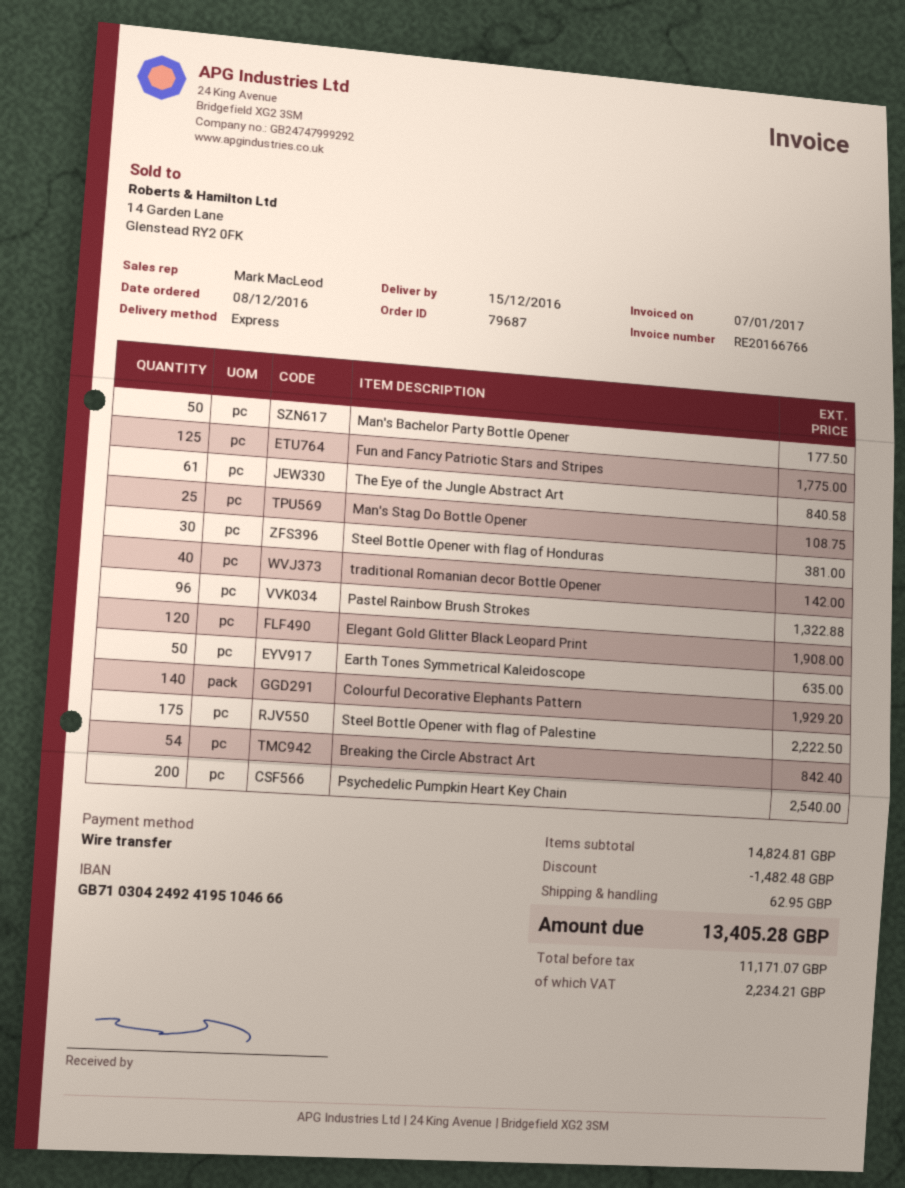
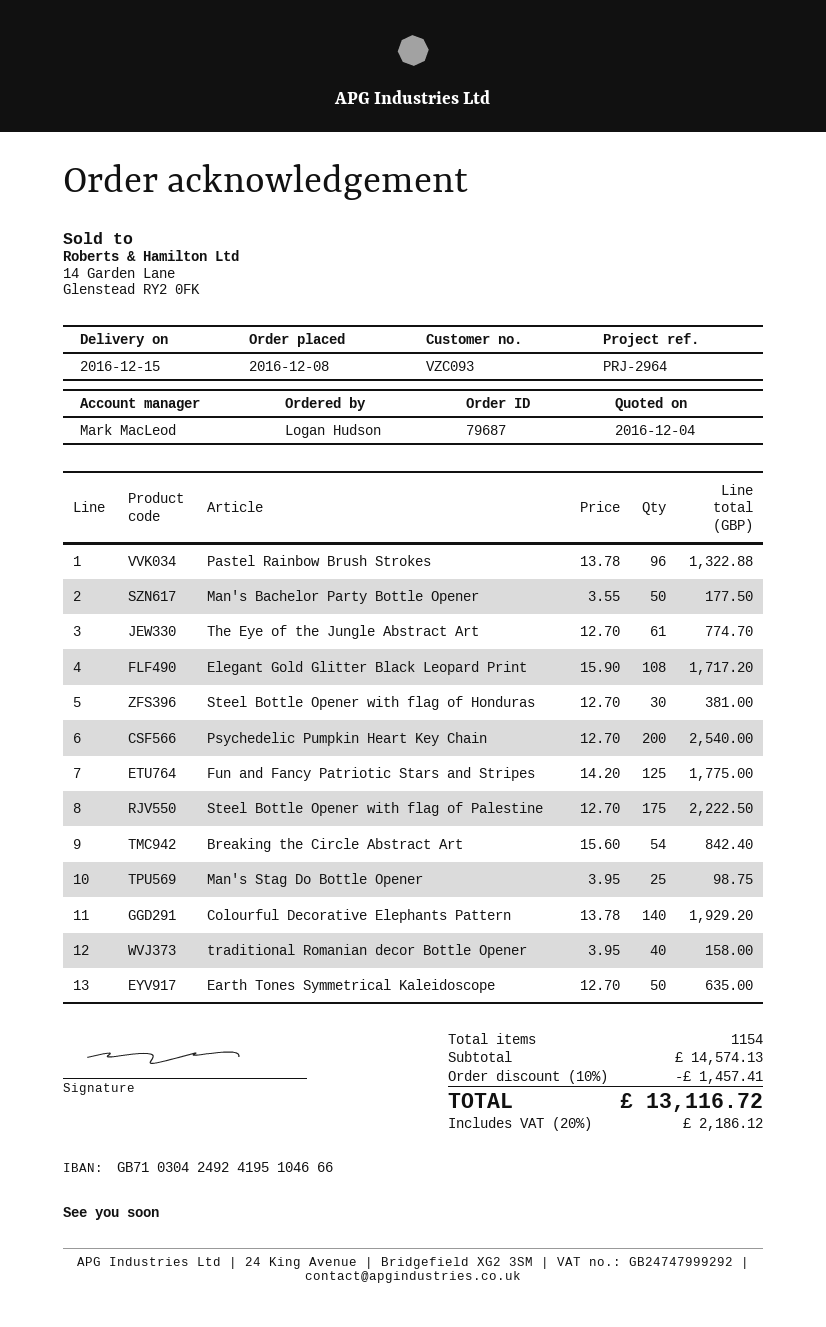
The Eye of the Jungle Abstract Art: 61 for 840.58 -> 61 for 774.70
Man's Stag Do Bottle Opener: 25 for 108.75 -> 25 for 98.75
traditional Romanian decor Bottle Opener: 40 for 142.00 -> 40 for 158.00
Elegant Gold Glitter Black Leopard Print: 120 for 1908.00 -> 108 for 1717.20
subtotal: 14824.81 -> 14574.13
discount: 1482.48 -> 1457.41
shipping: 62.95 -> none
tax: 2234.21 -> 2186.12
total: 13405.28 -> 13116.72

